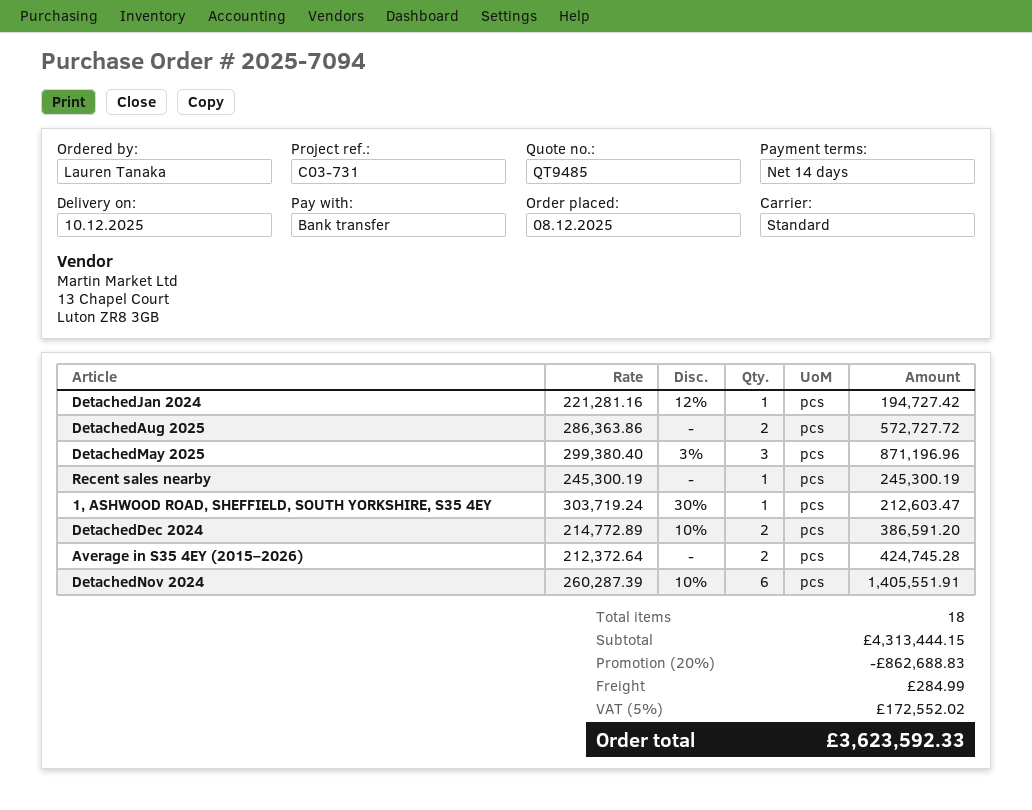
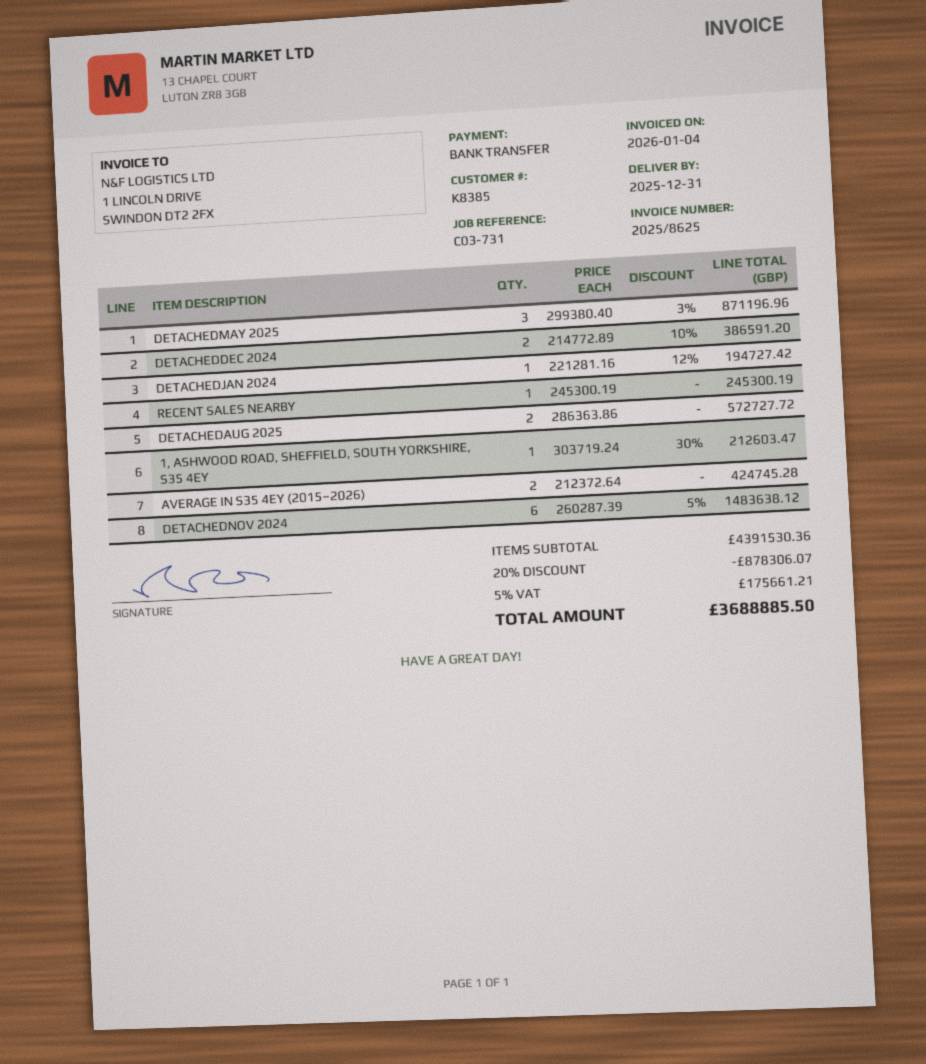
delivery date: 2025-12-10 -> 2025-12-31
DetachedNov 2024: 6 x 260287.39 - 10% = 1405551.91 -> 6 x 260287.39 - 5% = 1483638.12
subtotal: 4313444.15 -> 4391530.36
discount: 20% = 862688.83 -> 20% = 878306.07
shipping: 284.99 -> none
tax: 5% = 172552.02 -> 5% = 175661.21
total: 3623592.33 -> 3688885.50

